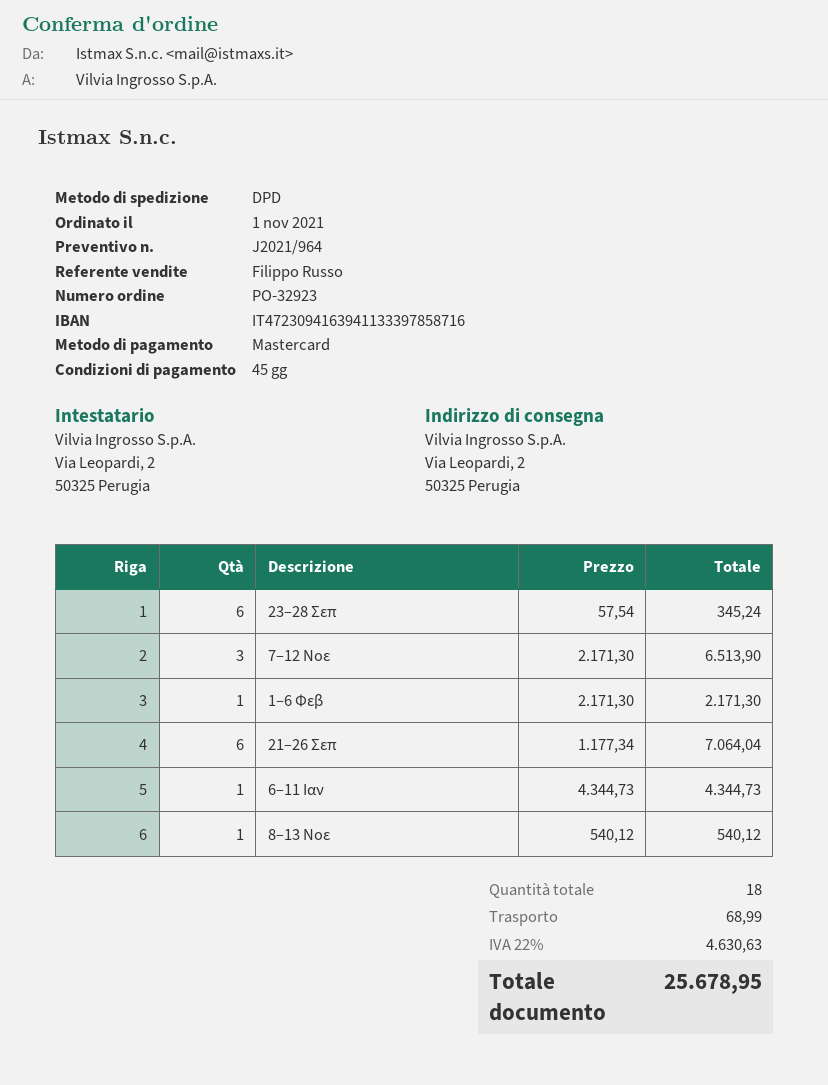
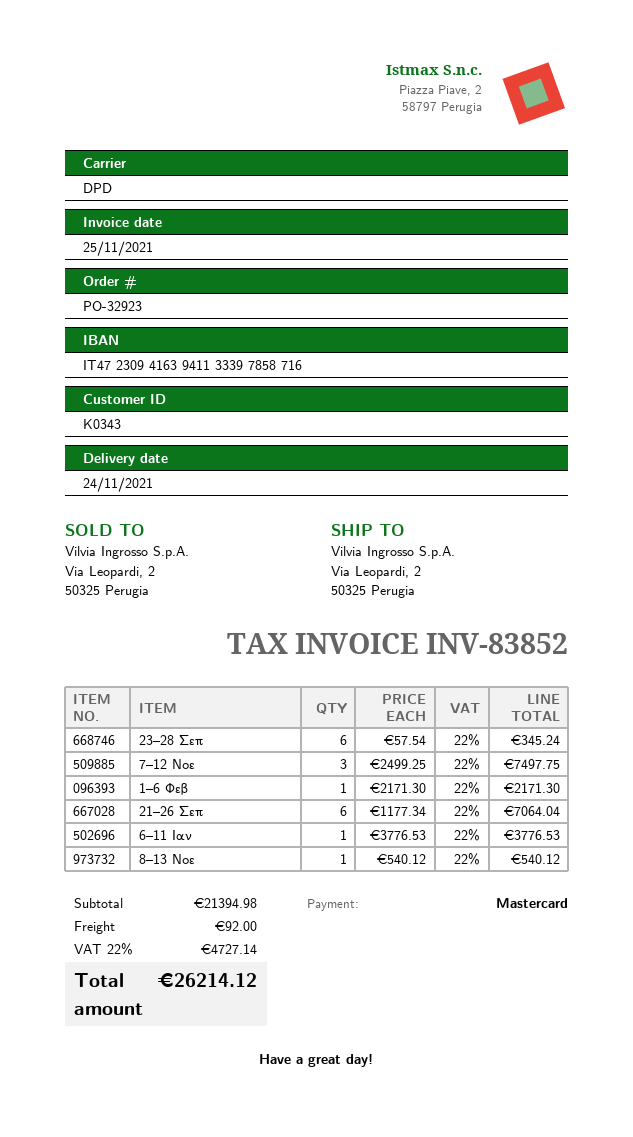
7–12 Νοε: 3 x 2171.30 = 6513.90 -> 3 x 2499.25 = 7497.75
6–11 Ιαν: 1 x 4344.73 = 4344.73 -> 1 x 3776.53 = 3776.53
shipping: 68.99 -> 92.00
tax: 22% = 4630.63 -> 22% = 4727.14
total: 25678.95 -> 26214.12

